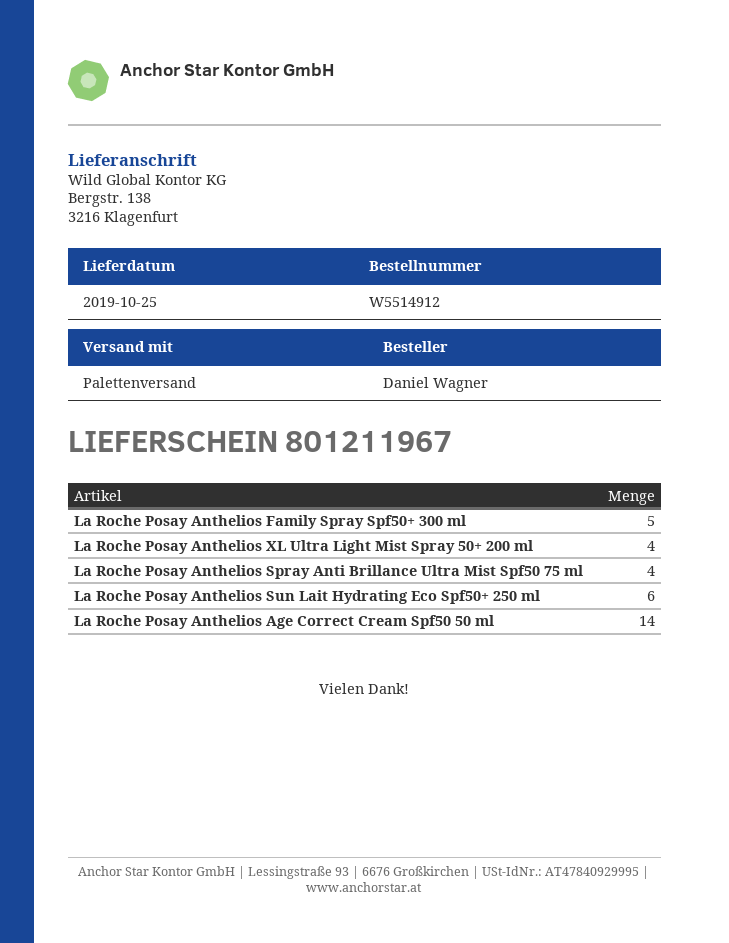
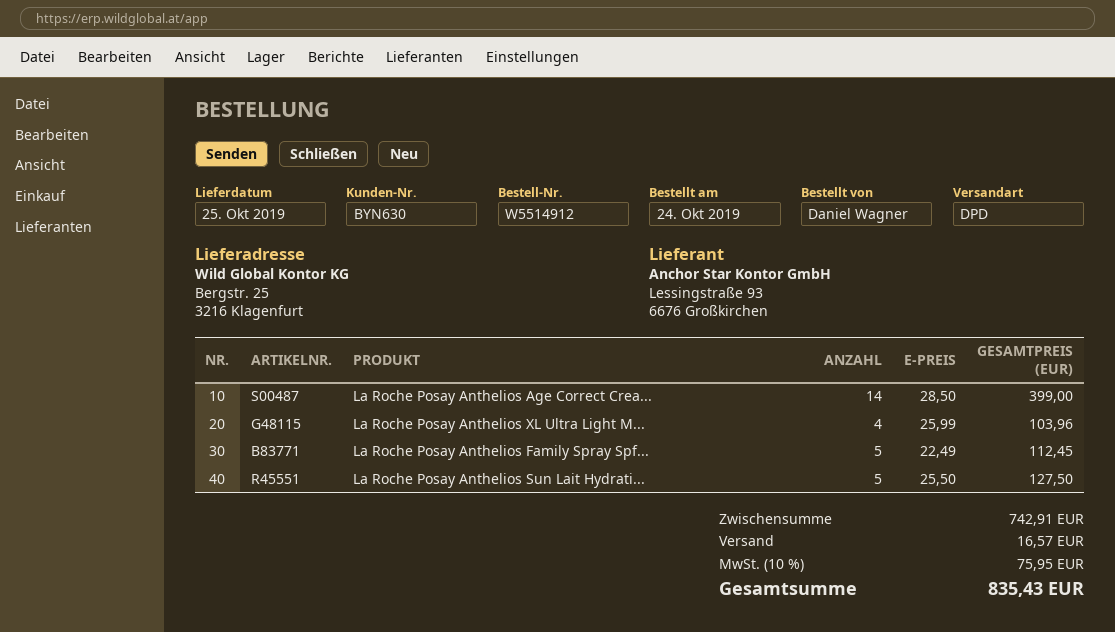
shipping method: pallet freight -> DPD
ship to: Bergstr. 138, 3216 Klagenfurt -> Bergstr. 25, 3216 Klagenfurt
La Roche Posay Anthelios Spray Anti Brillance Ultra Mist Spf50 75 ml: 4 -> none
La Roche Posay Anthelios Sun Lait Hydrating Eco Spf50+ 250 ml: 6 -> 5

